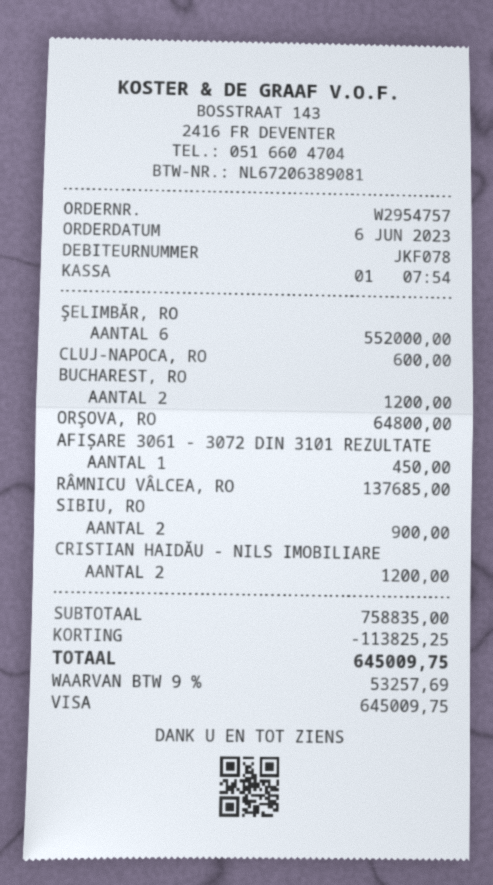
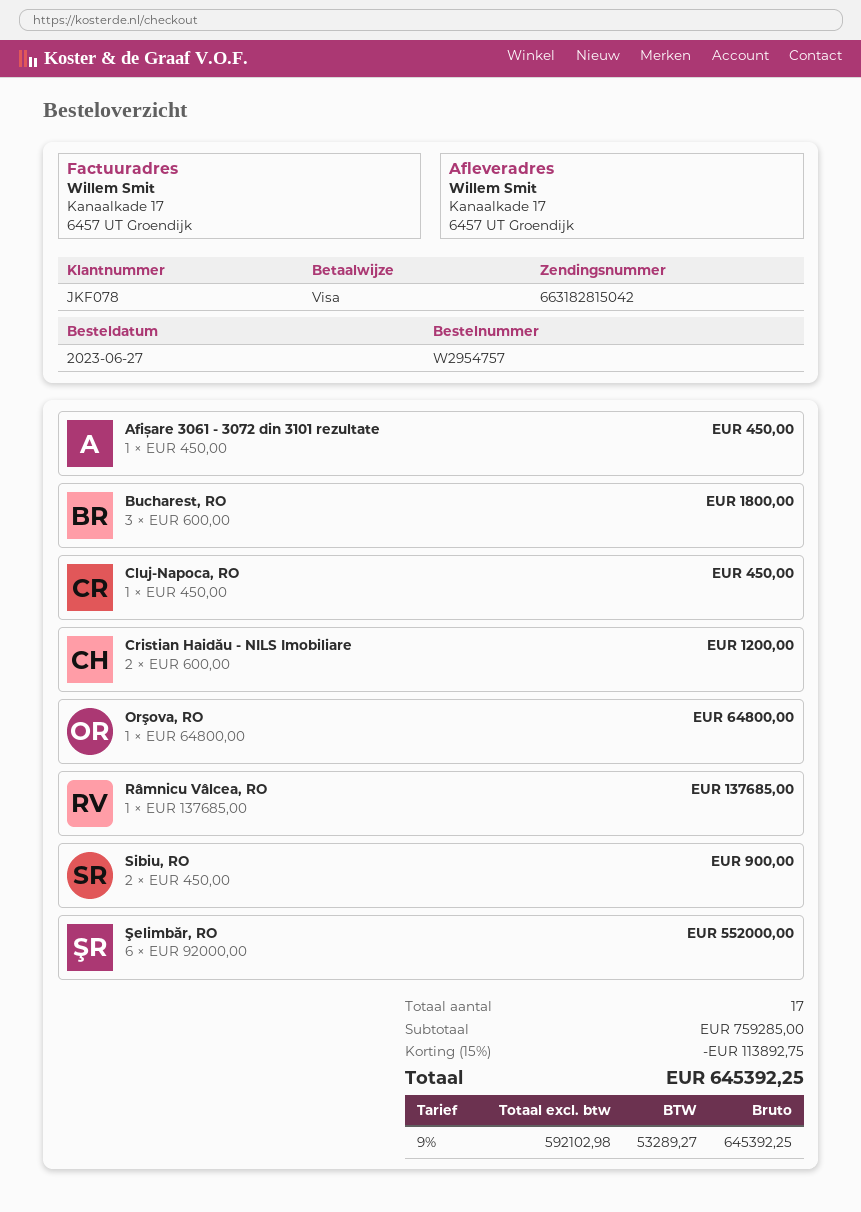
order date: 2023-06-06 -> 2023-06-27
CLUJ-NAPOCA, RO: 1 for 600.00 -> 1 for 450.00
BUCHAREST, RO: 2 for 1200.00 -> 3 for 1800.00
subtotal: 758835.00 -> 759285.00
discount: 113825.25 -> 113892.75
tax: 9% = 53257.69 -> 9% = 53289.27
total: 645009.75 -> 645392.25

